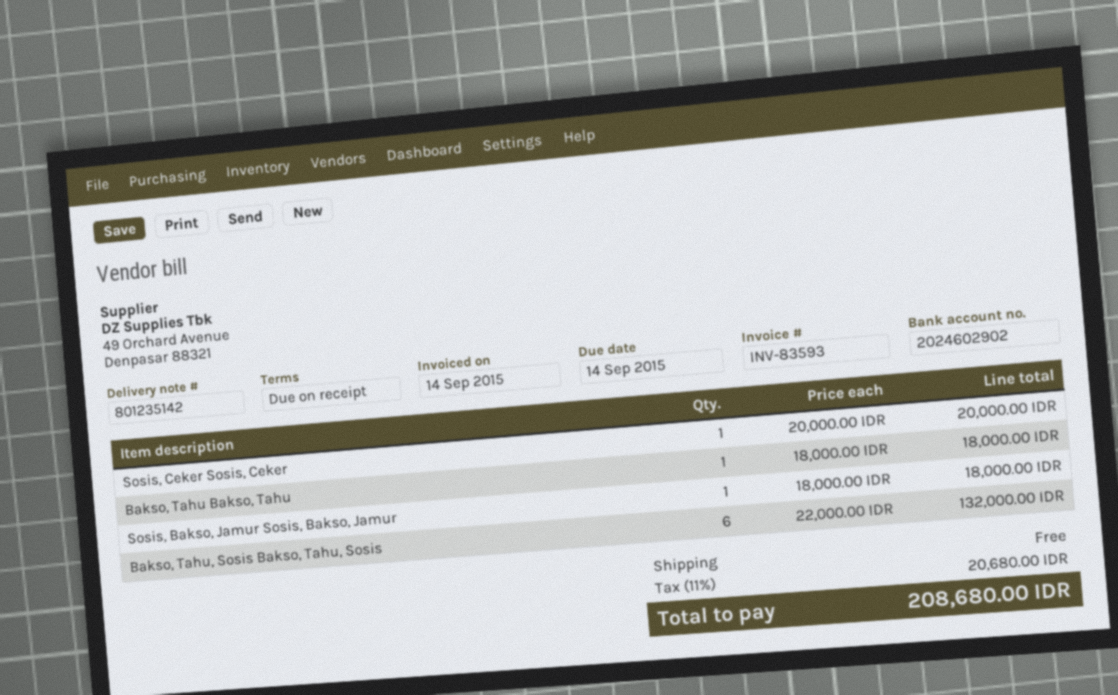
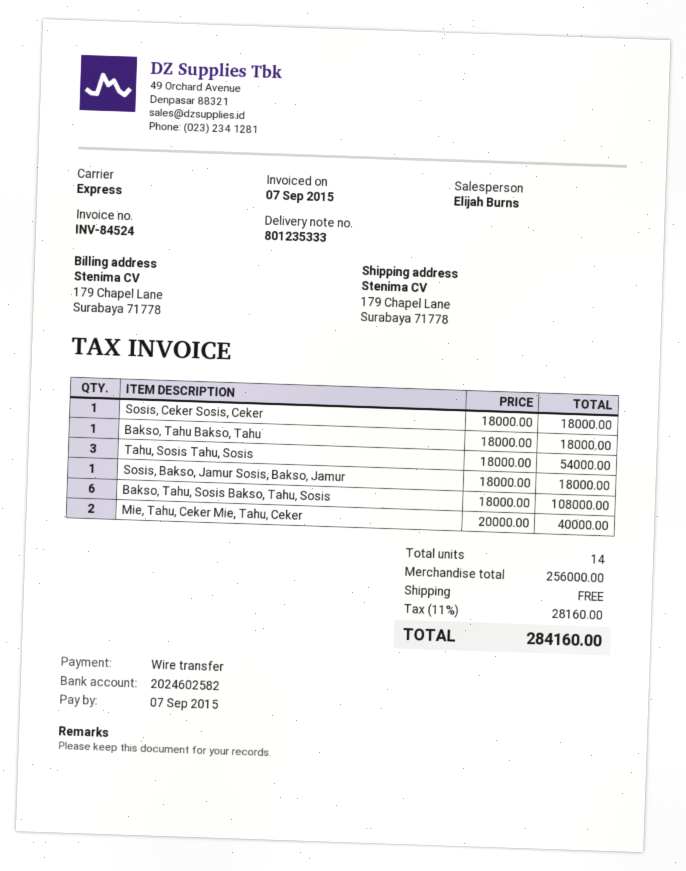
delivery note number: 801235142 -> 801235333
invoice number: INV-83593 -> INV-84524
invoice date: 2015-09-14 -> 2015-09-07
due date: 2015-09-14 -> 2015-09-07
bank account: 2024602902 -> 2024602582
Sosis, Ceker Sosis, Ceker: 1 x 20000.00 = 20000.00 -> 1 x 18000.00 = 18000.00
Bakso, Tahu, Sosis Bakso, Tahu, Sosis: 6 x 22000.00 = 132000.00 -> 6 x 18000.00 = 108000.00
Tahu, Sosis Tahu, Sosis: none -> 3 x 18000.00 = 54000.00
Mie, Tahu, Ceker Mie, Tahu, Ceker: none -> 2 x 20000.00 = 40000.00
tax: 11% = 20680.00 -> 11% = 28160.00
total: 208680.00 -> 284160.00

